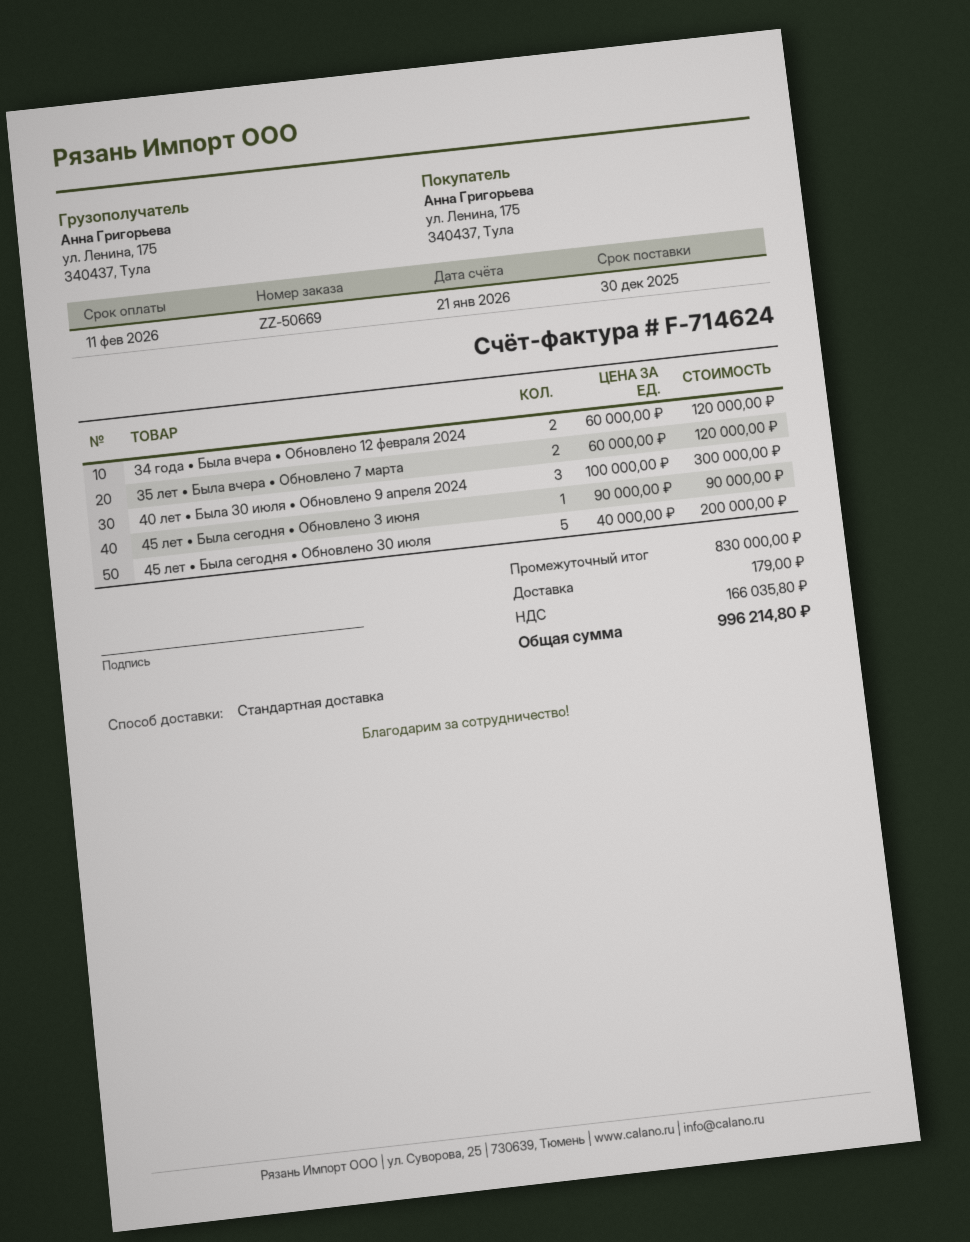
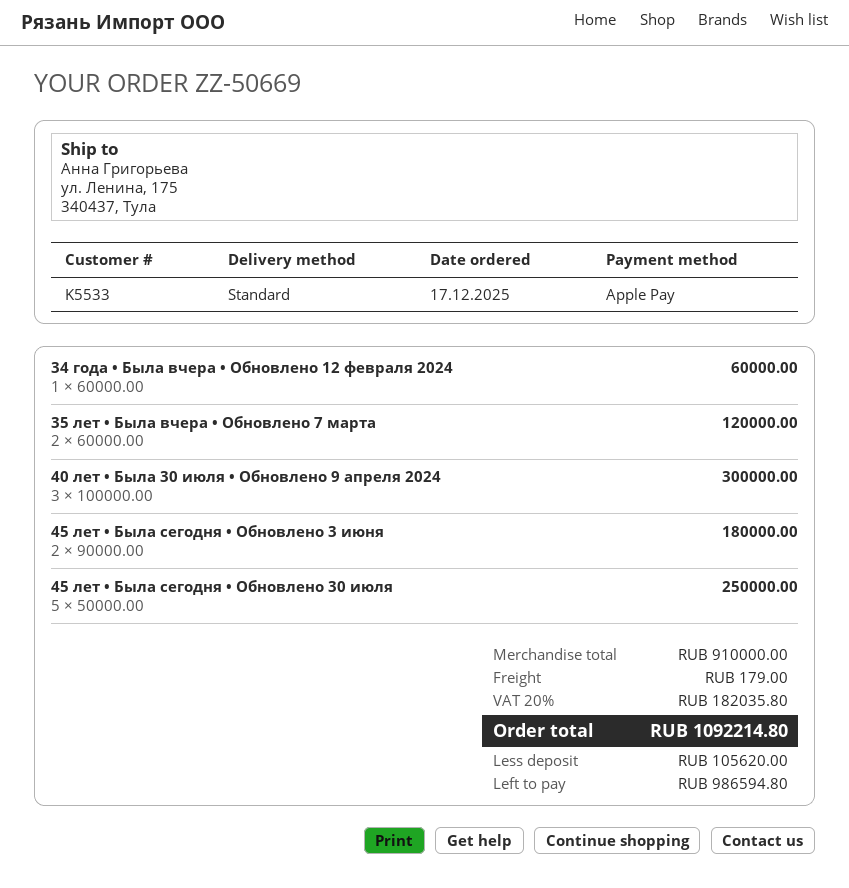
34 года • Была вчера • Обновлено 12 февраля 2024: 2 x 60000.00 = 120000.00 -> 1 x 60000.00 = 60000.00
45 лет • Была сегодня • Обновлено 3 июня: 1 x 90000.00 = 90000.00 -> 2 x 90000.00 = 180000.00
45 лет • Была сегодня • Обновлено 30 июля: 5 x 40000.00 = 200000.00 -> 5 x 50000.00 = 250000.00
subtotal: 830000.00 -> 910000.00
tax: 166035.80 -> 182035.80
total: 996214.80 -> 1092214.80

